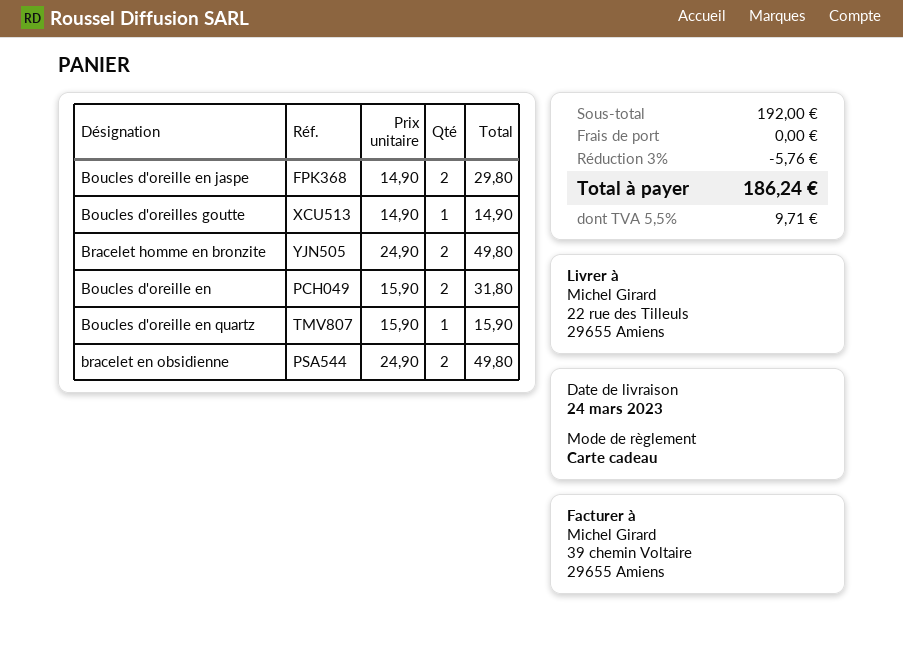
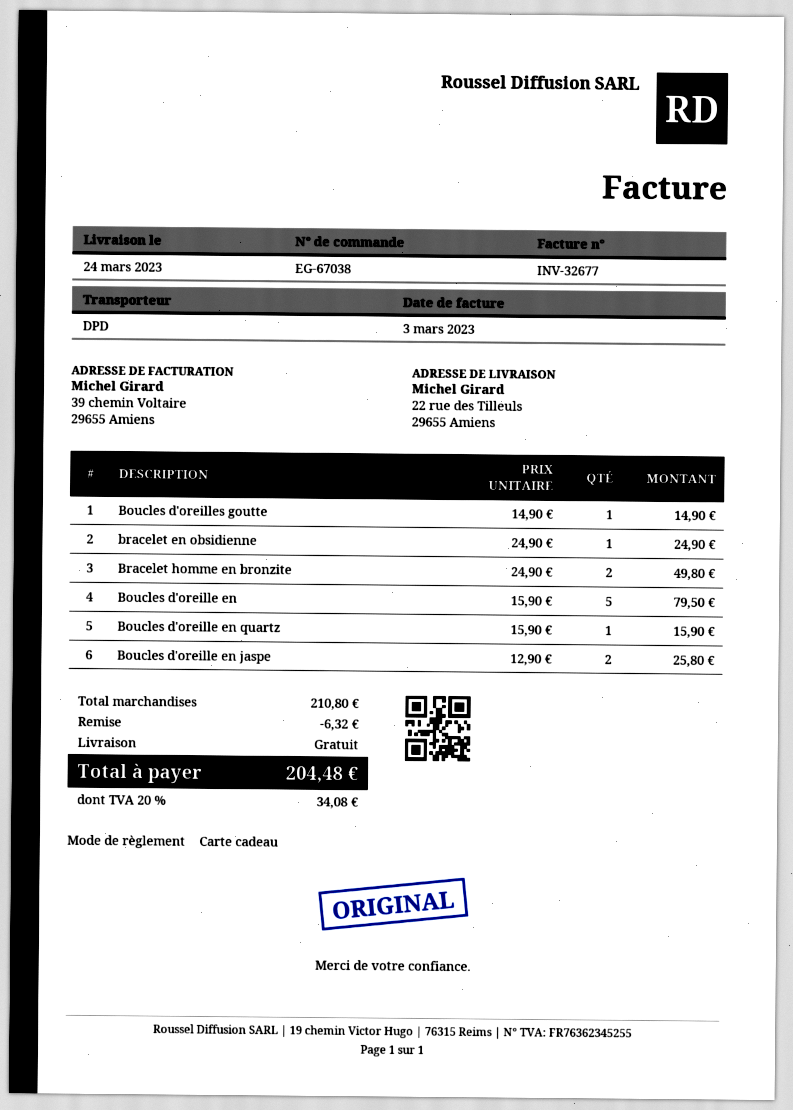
Boucles d'oreille en jaspe: 2 x 14.90 = 29.80 -> 2 x 12.90 = 25.80
Boucles d'oreille en: 2 x 15.90 = 31.80 -> 5 x 15.90 = 79.50
bracelet en obsidienne: 2 x 24.90 = 49.80 -> 1 x 24.90 = 24.90
subtotal: 192.00 -> 210.80
discount: 5.76 -> 6.32
tax: 5.5% = 9.71 -> 20% = 34.08
total: 186.24 -> 204.48

